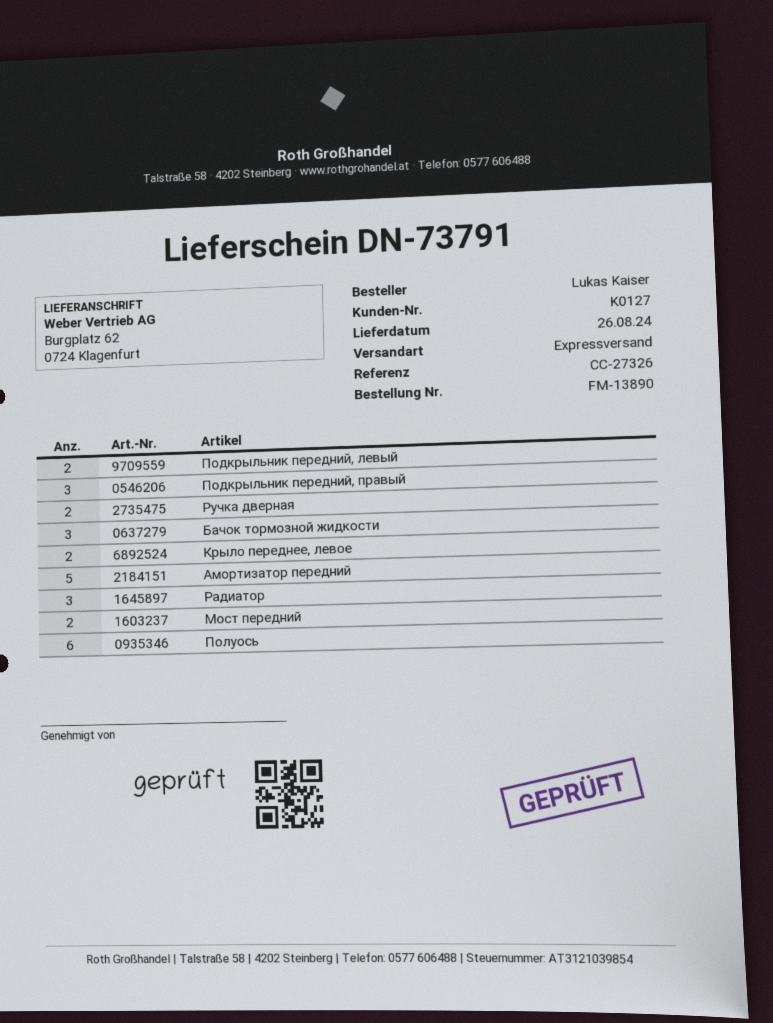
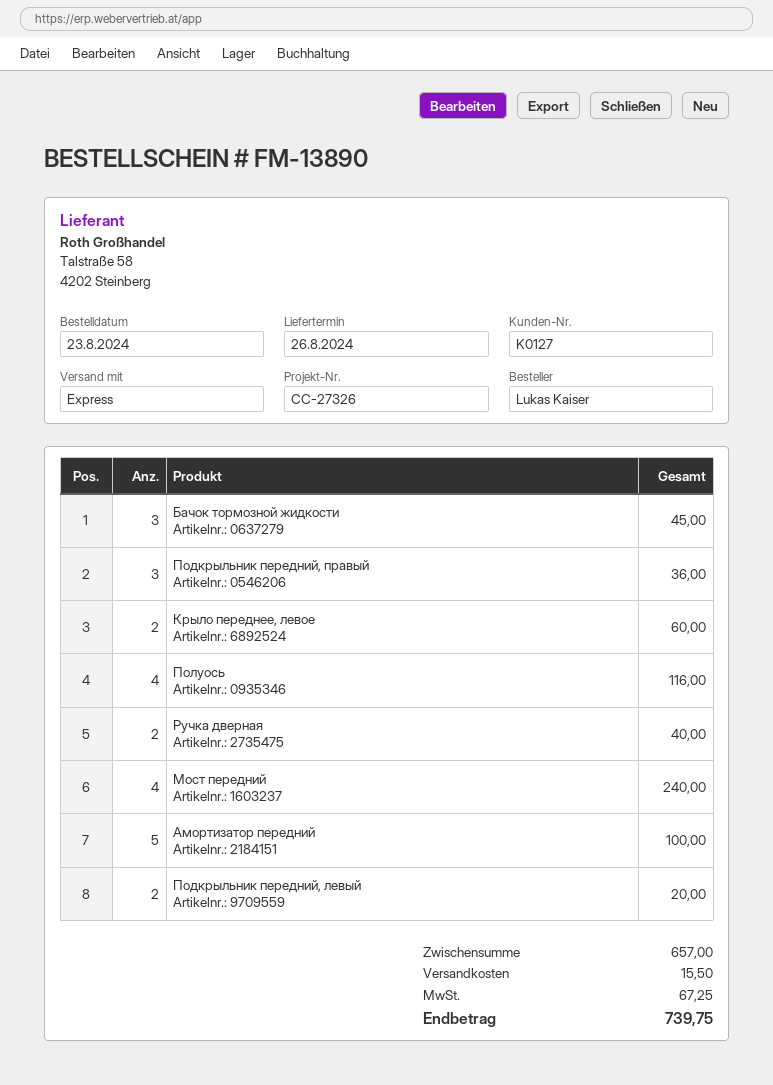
Радиатор: 3 -> none
Мост передний: 2 -> 4
Полуось: 6 -> 4

